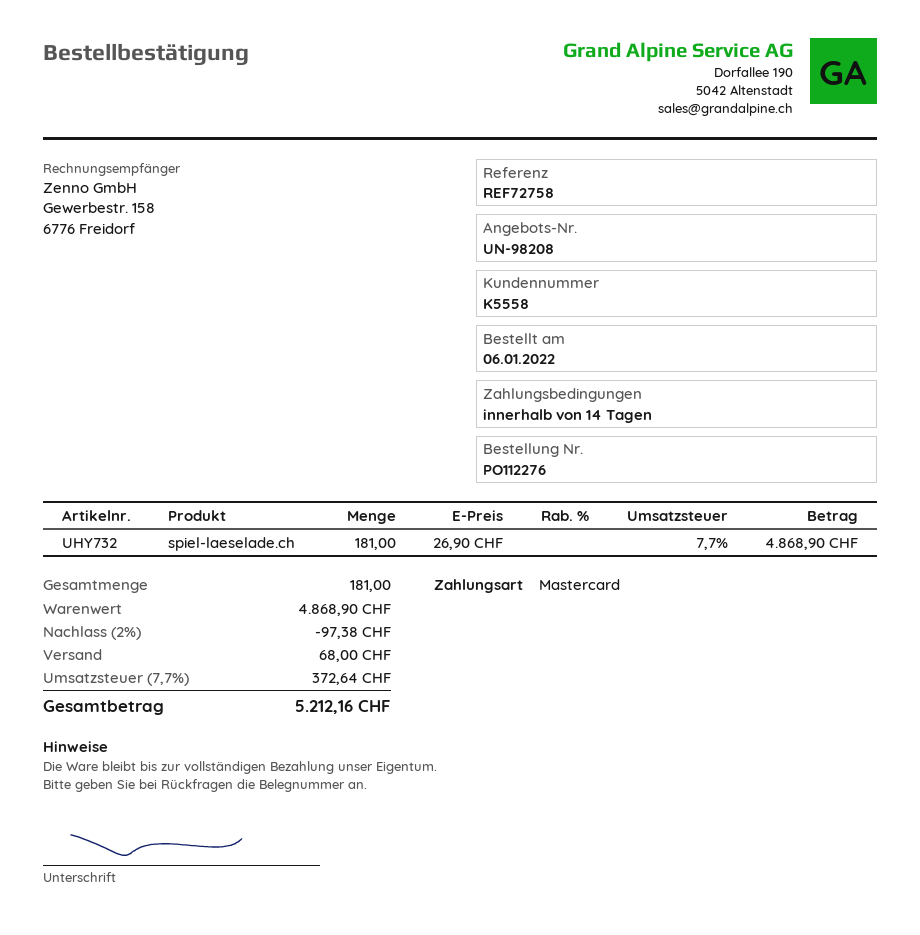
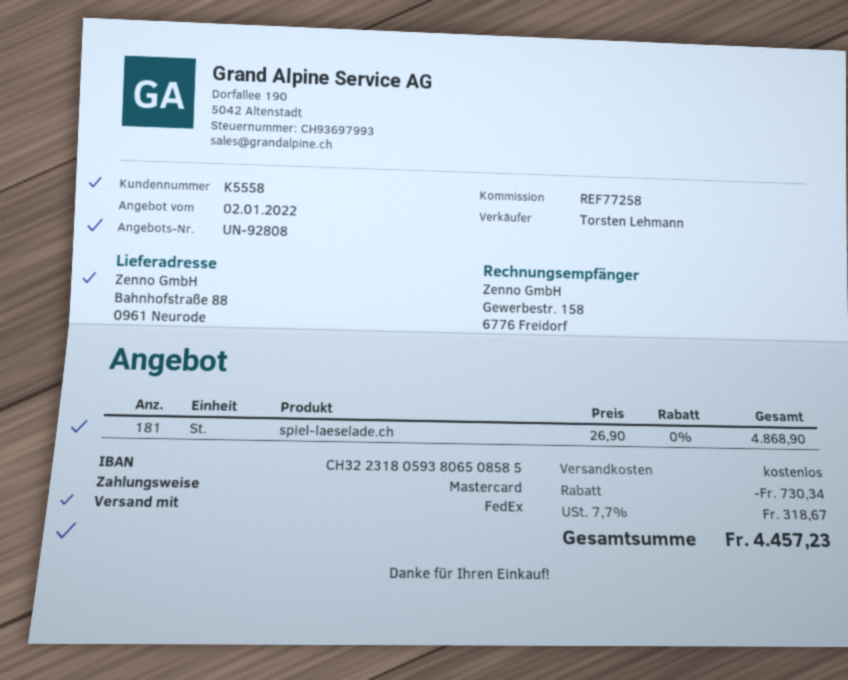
quote number: UN-98208 -> UN-92808
reference: REF72758 -> REF77258
discount: 97.38 -> 730.34
shipping: 68.00 -> 0.00
tax: 7.7% = 372.64 -> 7.7% = 318.67
total: 5212.16 -> 4457.23

